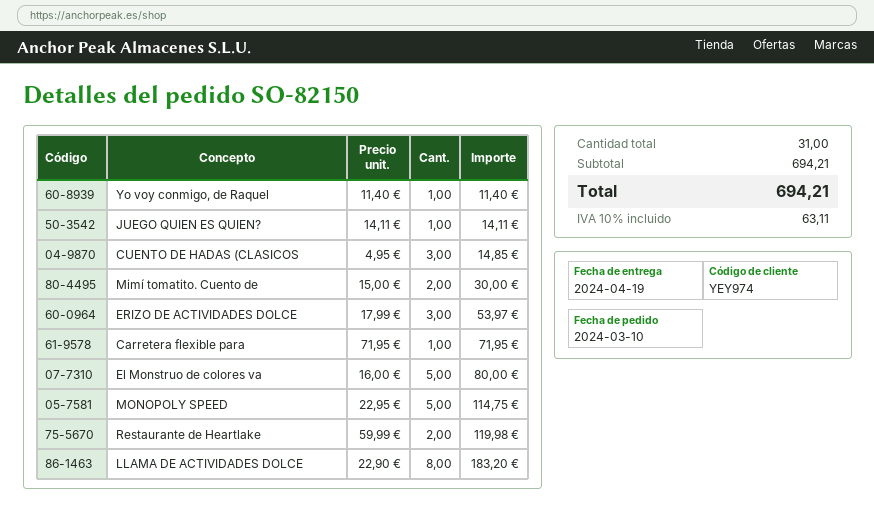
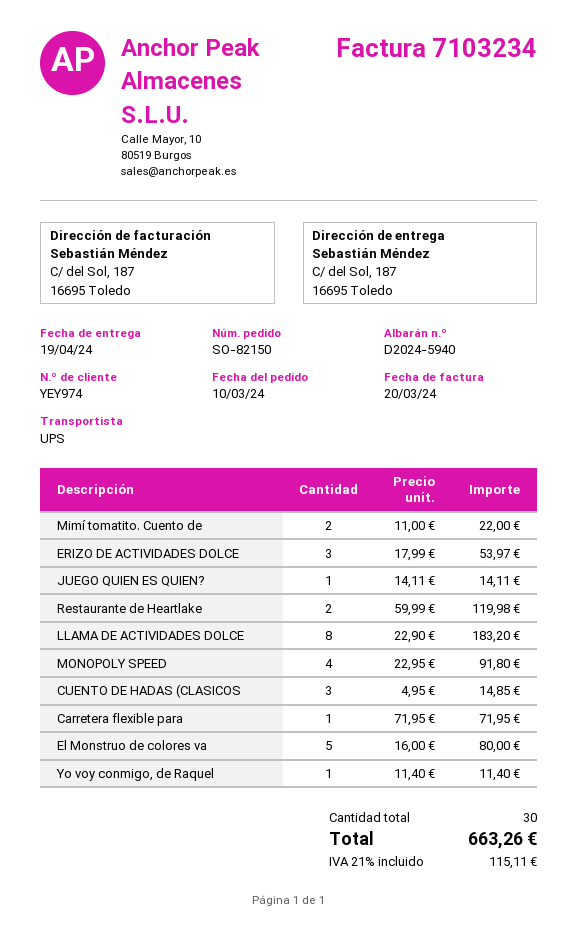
Mimí tomatito. Cuento de: 2 x 15.00 = 30.00 -> 2 x 11.00 = 22.00
MONOPOLY SPEED: 5 x 22.95 = 114.75 -> 4 x 22.95 = 91.80
total quantity: 31 -> 30
tax: 10% = 63.11 -> 21% = 115.11
total: 694.21 -> 663.26

